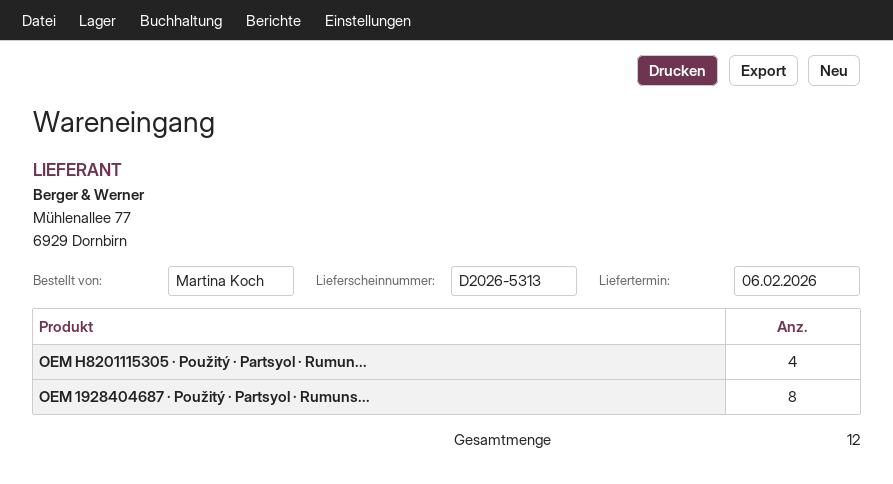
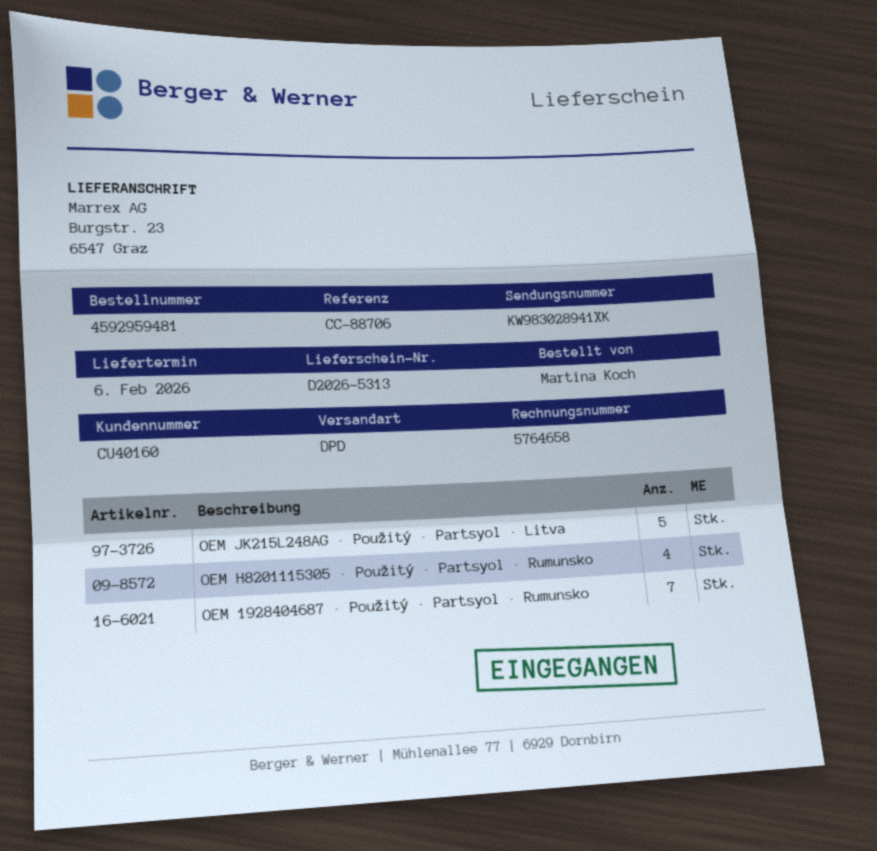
OEM 1928404687 · Použitý · Partsyol · Rumuns...: 8 -> 7
OEM JK215L248AG · Použitý · Partsyol · Litva: none -> 5

